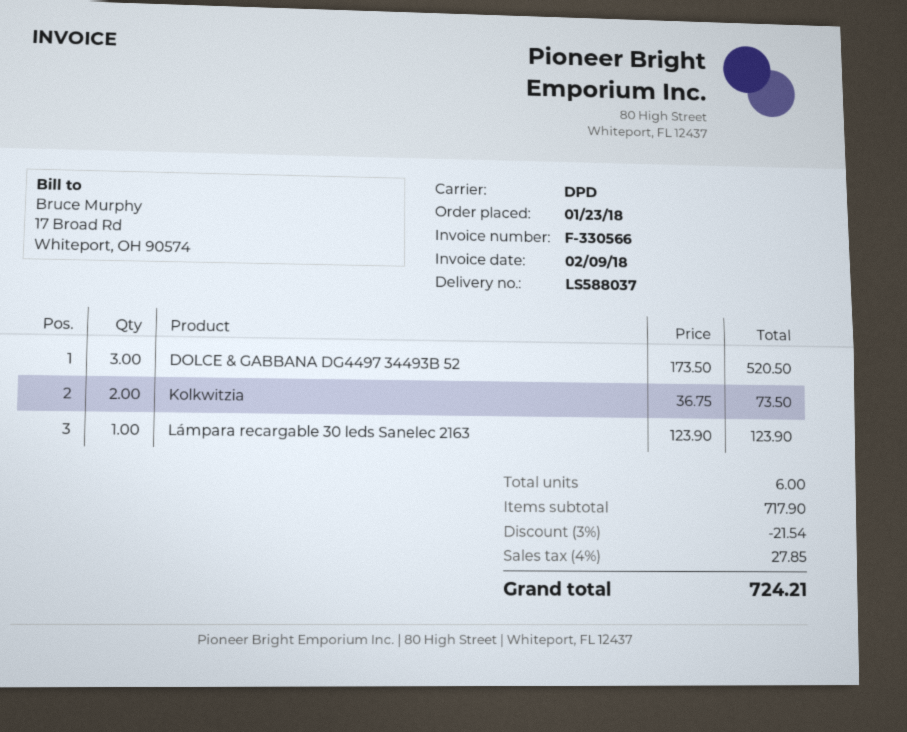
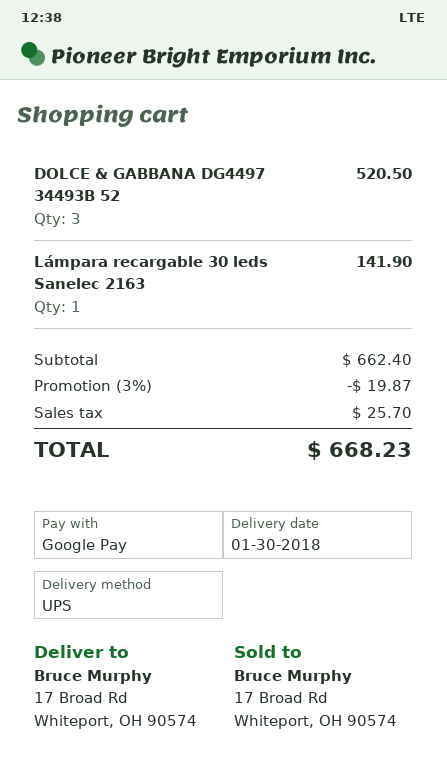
shipping method: DPD -> UPS
Kolkwitzia: 2 for 73.50 -> none
Lámpara recargable 30 leds Sanelec 2163: 1 for 123.90 -> 1 for 141.90
subtotal: 717.90 -> 662.40
discount: 3% = 21.54 -> 3% = 19.87
tax: 27.85 -> 25.70
total: 724.21 -> 668.23

